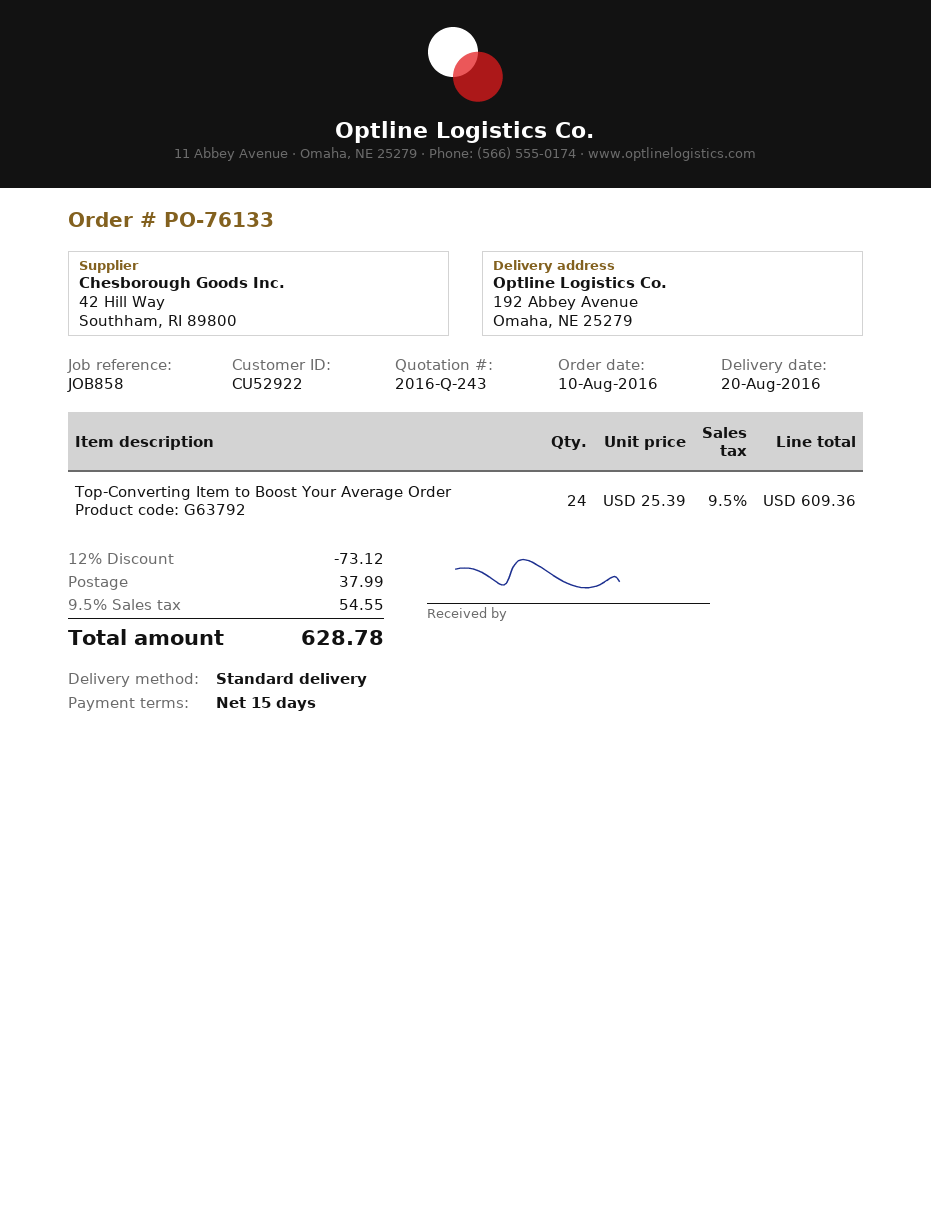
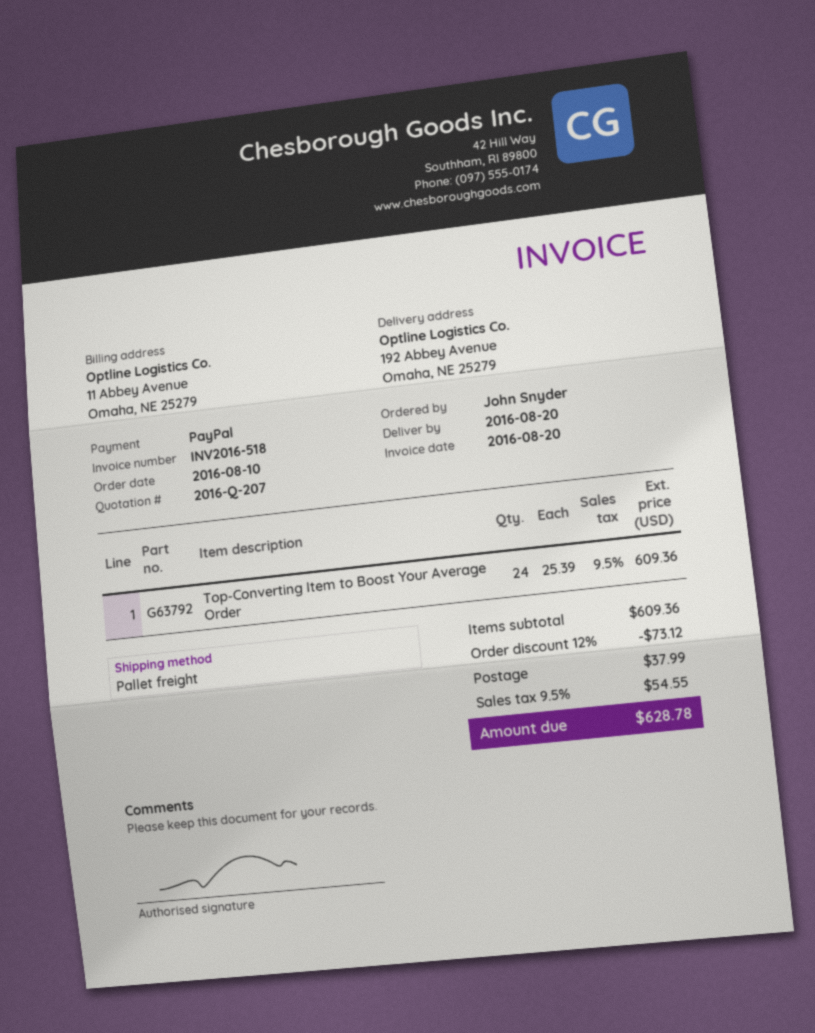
quote number: 2016-Q-243 -> 2016-Q-207
shipping method: standard -> pallet freight

